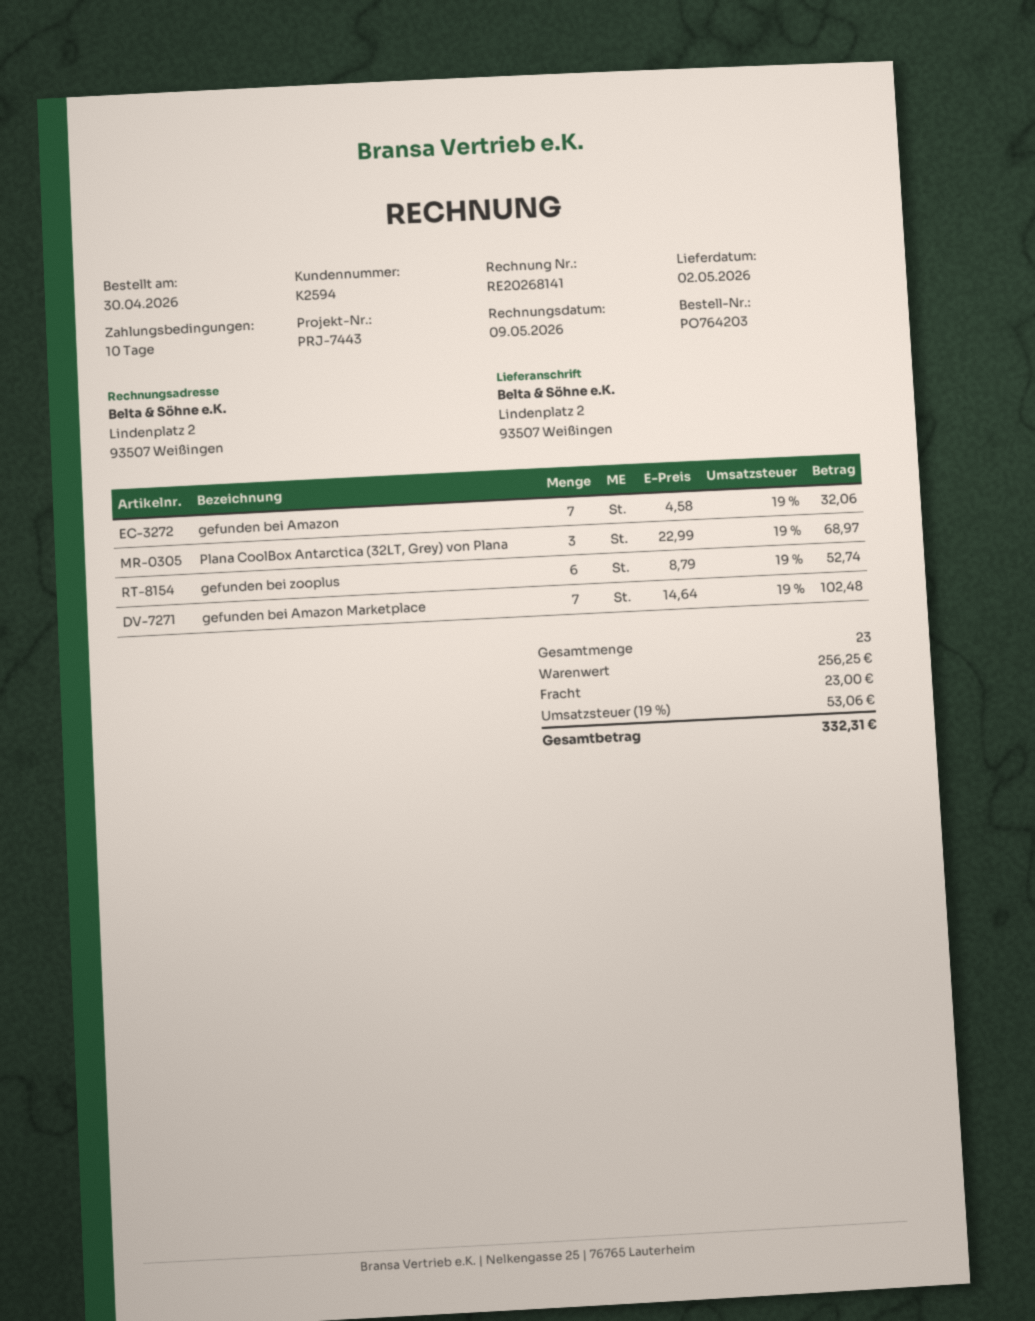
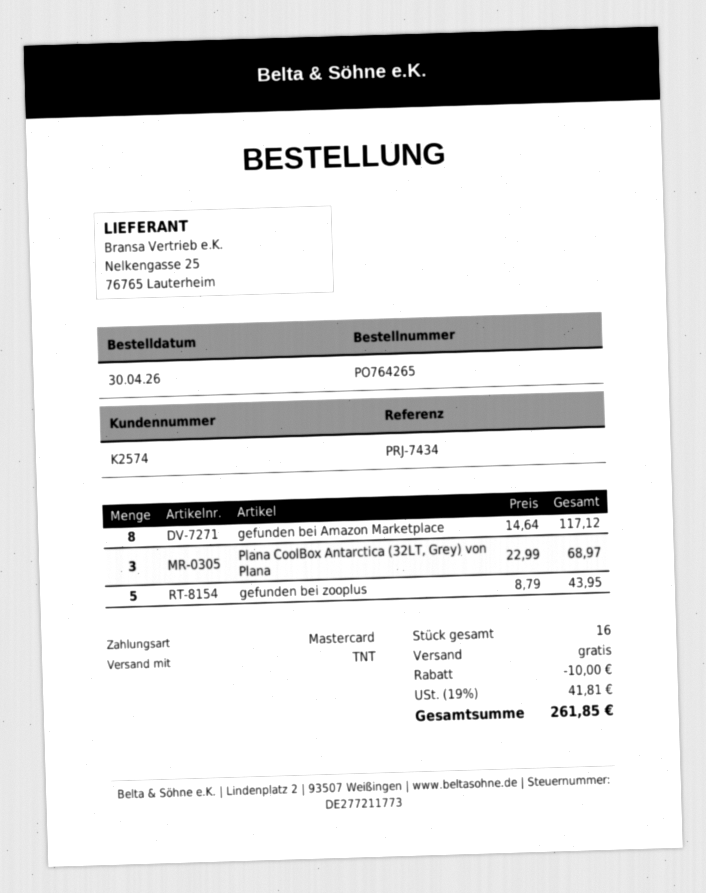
order number: PO764203 -> PO764265
customer number: K2594 -> K2574
reference: PRJ-7443 -> PRJ-7434
gefunden bei Amazon: 7 x 4.58 = 32.06 -> none
gefunden bei zooplus: 6 x 8.79 = 52.74 -> 5 x 8.79 = 43.95
gefunden bei Amazon Marketplace: 7 x 14.64 = 102.48 -> 8 x 14.64 = 117.12
total quantity: 23 -> 16
discount: none -> 10.00
shipping: 23.00 -> 0.00
tax: 19% = 53.06 -> 19% = 41.81
total: 332.31 -> 261.85

